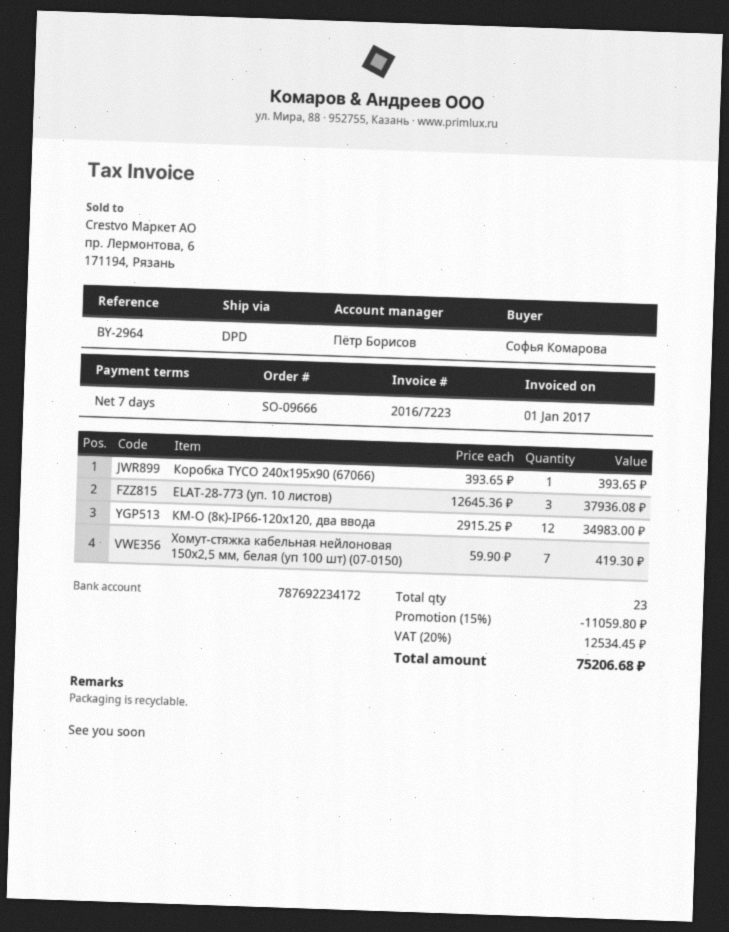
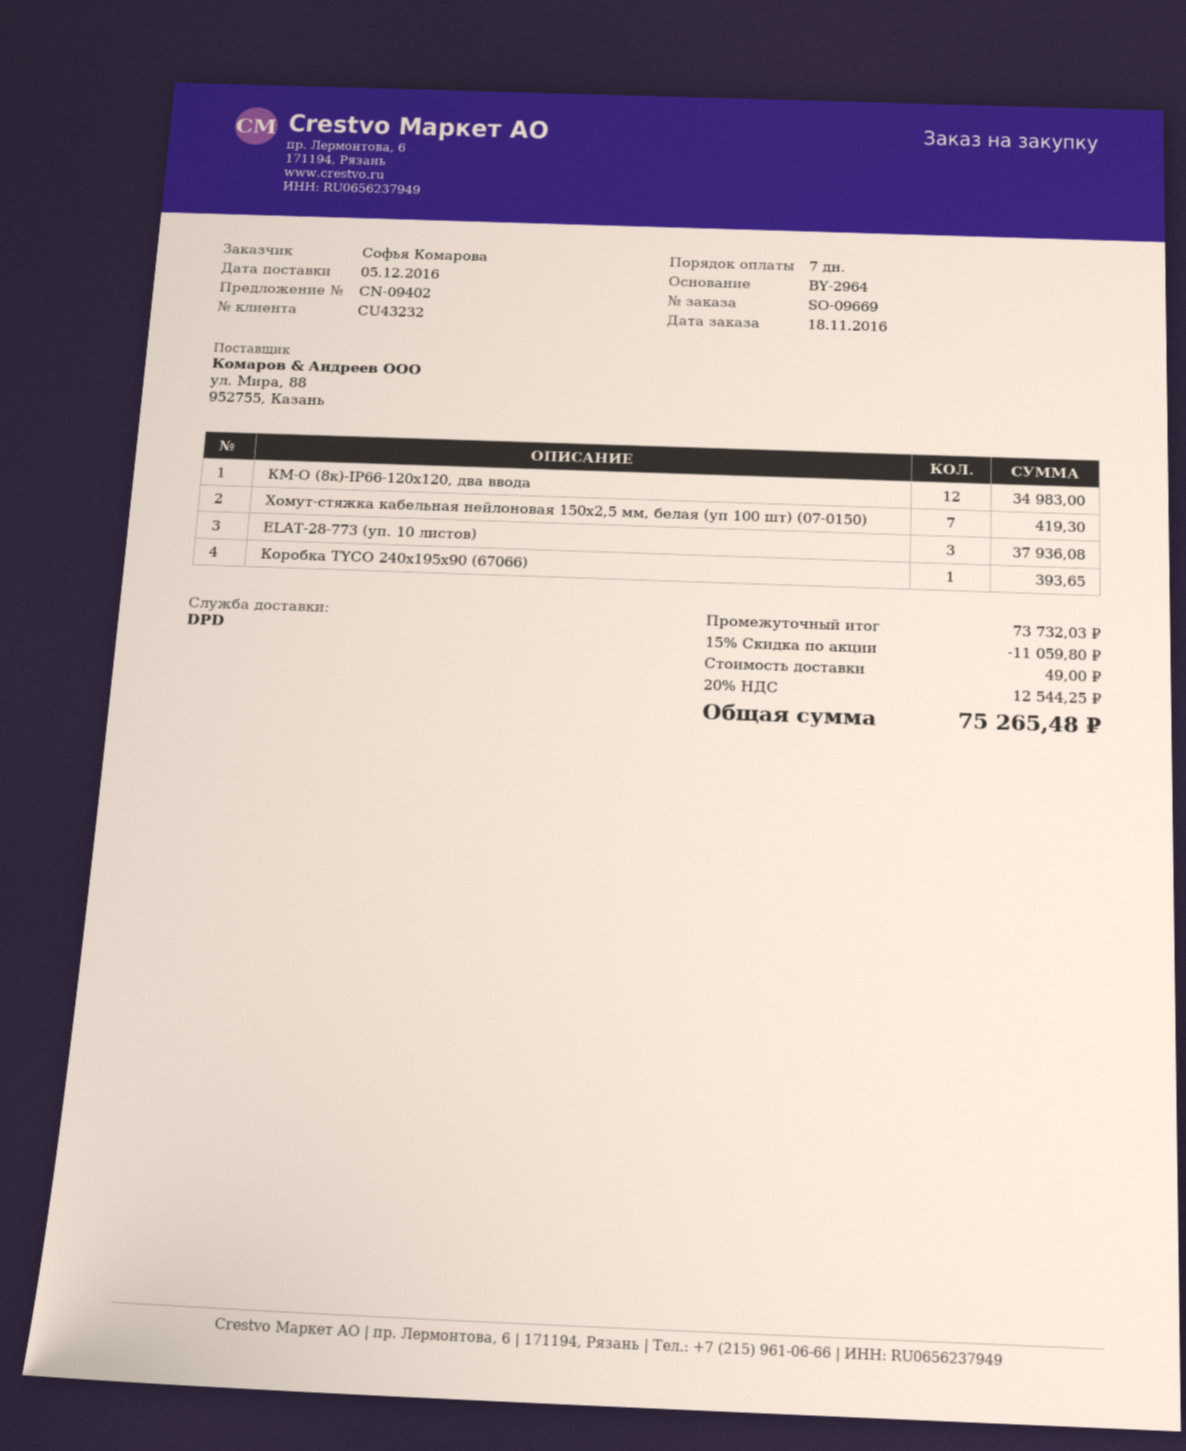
order number: SO-09666 -> SO-09669
shipping: none -> 49.00
tax: 20% = 12534.45 -> 20% = 12544.25
total: 75206.68 -> 75265.48

